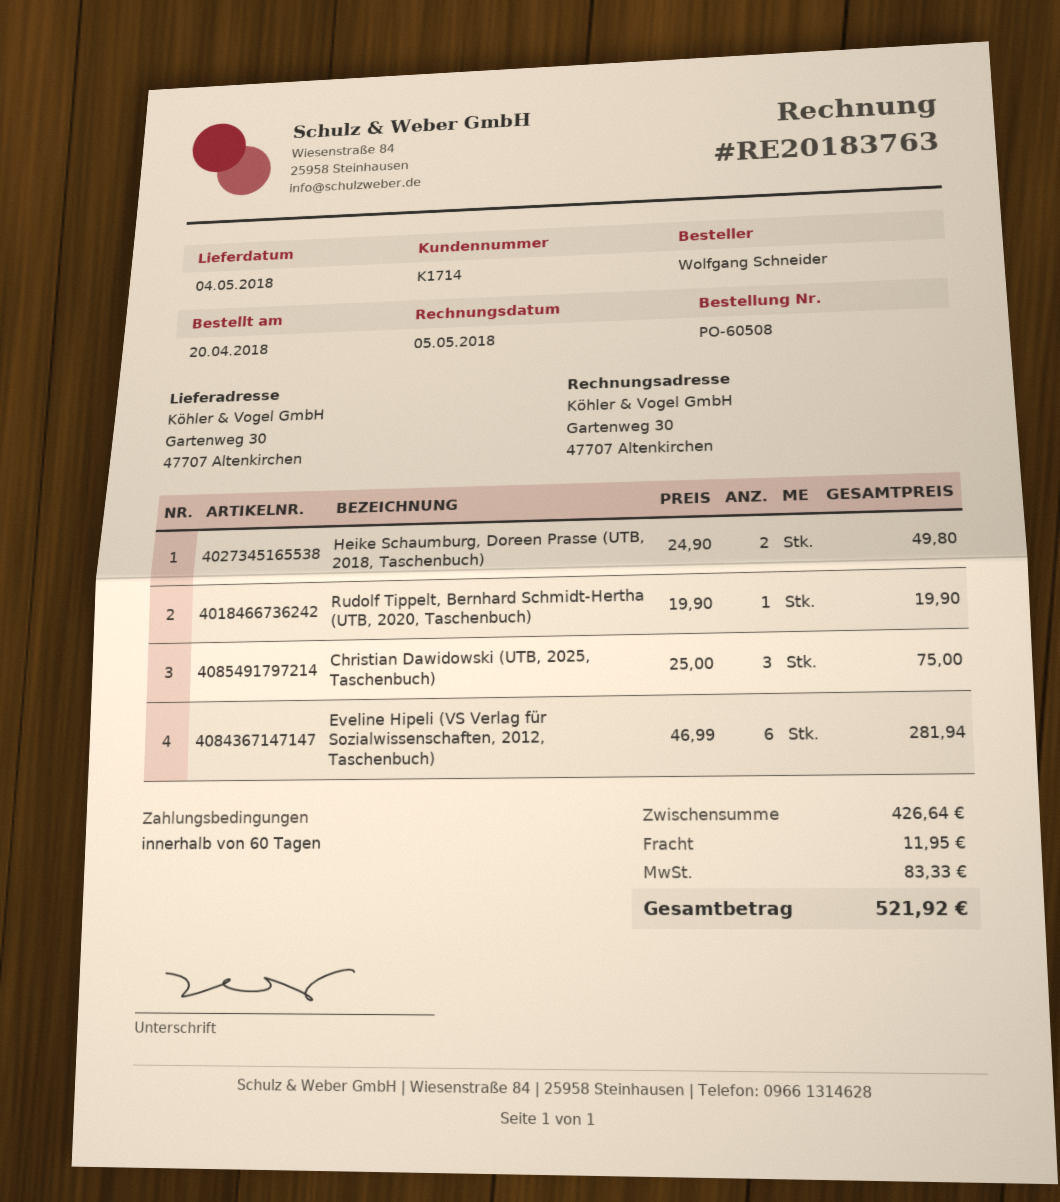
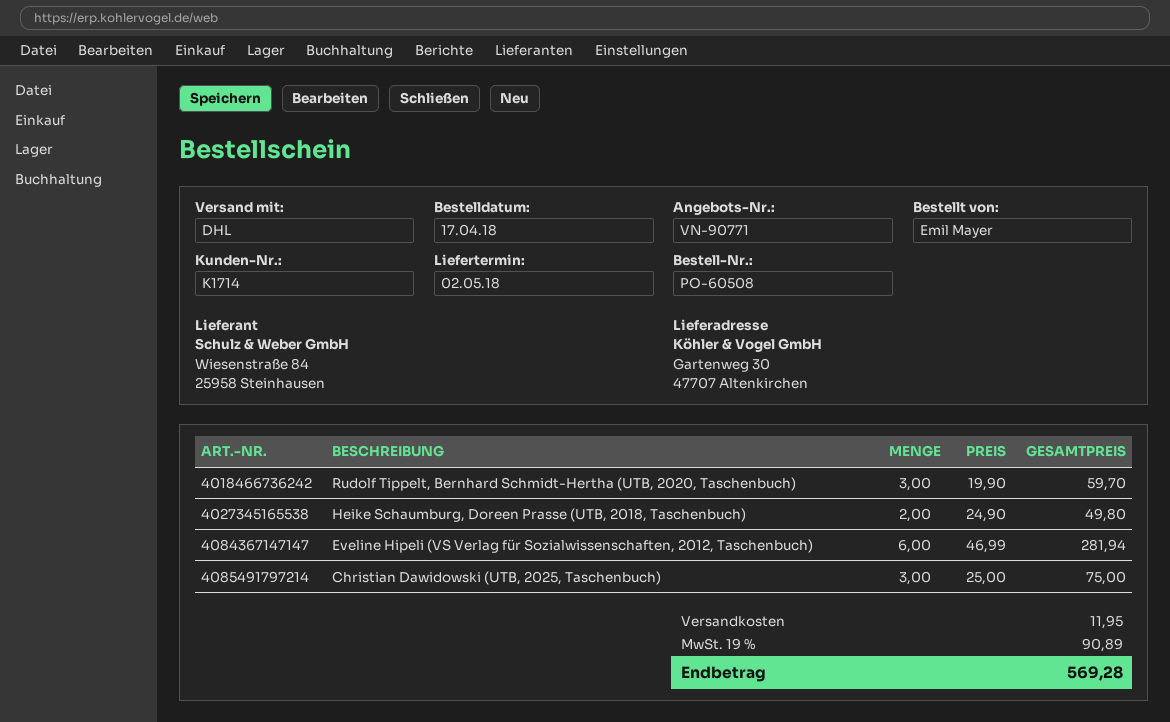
order date: 2018-04-20 -> 2018-04-17
delivery date: 2018-05-04 -> 2018-05-02
ordered by: Wolfgang Schneider -> Emil Mayer
Rudolf Tippelt, Bernhard Schmidt-Hertha (UTB, 2020, Taschenbuch): 1 x 19.90 = 19.90 -> 3 x 19.90 = 59.70
tax: 83.33 -> 90.89
total: 521.92 -> 569.28

